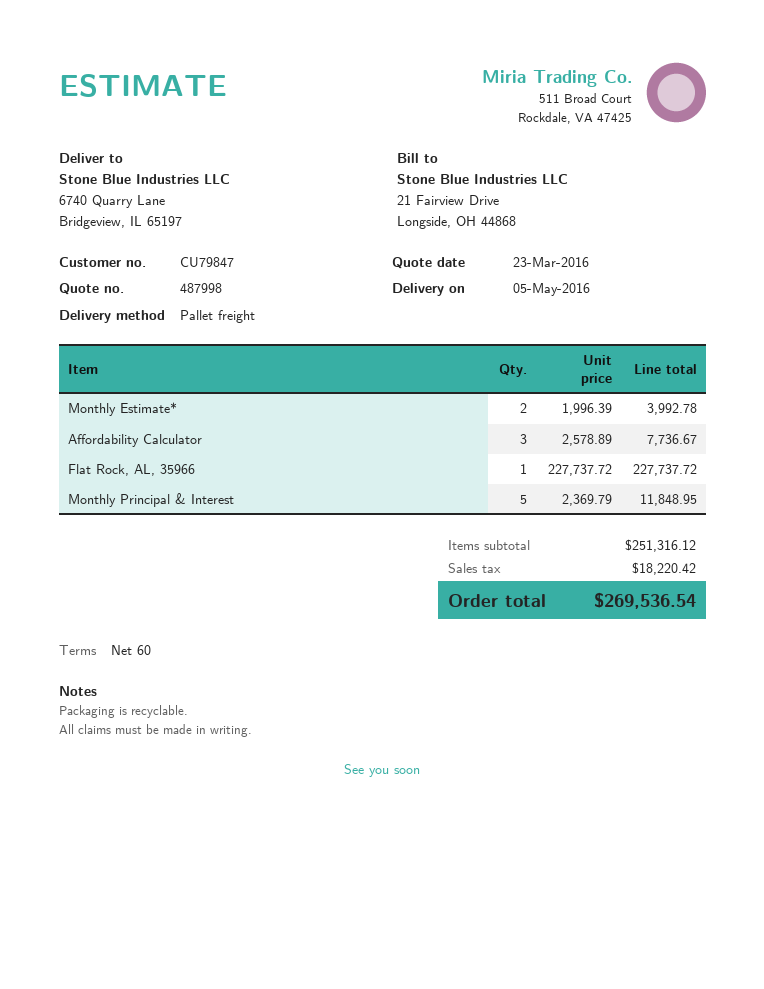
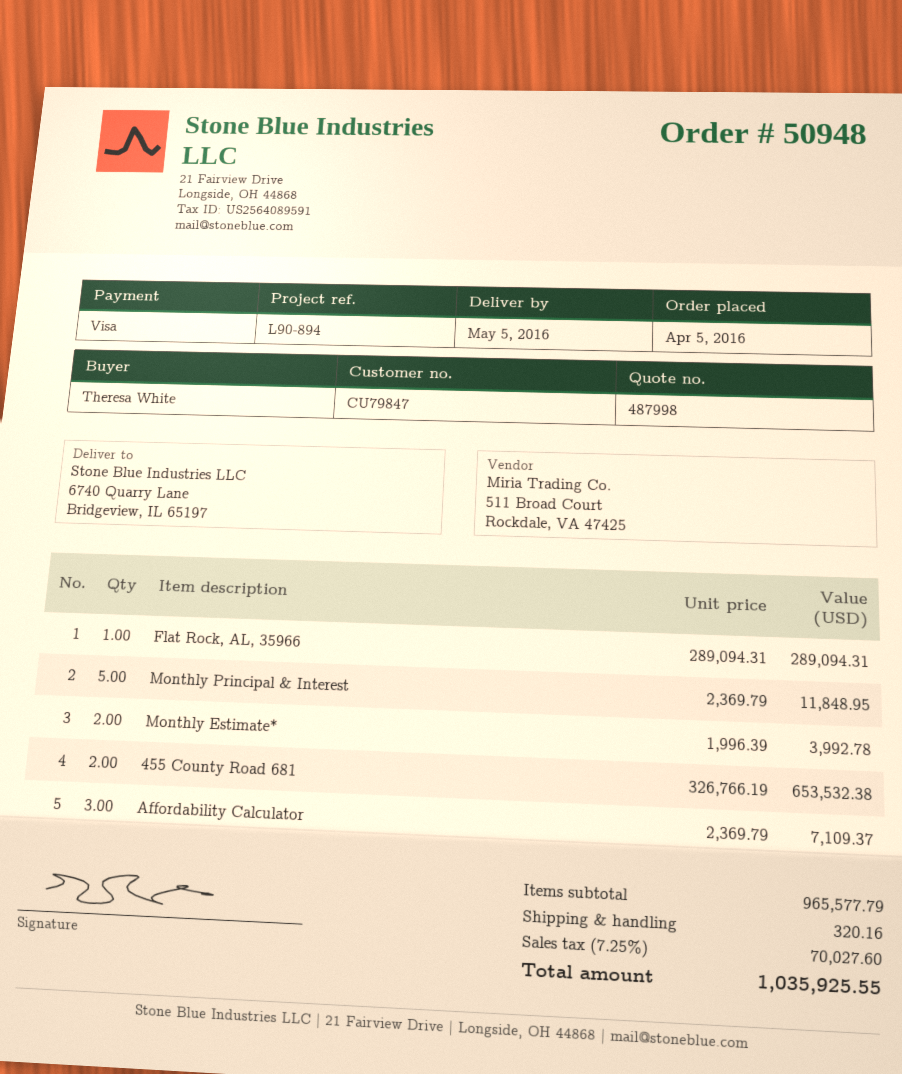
Affordability Calculator: 3 x 2578.89 = 7736.67 -> 3 x 2369.79 = 7109.37
Flat Rock, AL, 35966: 1 x 227737.72 = 227737.72 -> 1 x 289094.31 = 289094.31
455 County Road 681: none -> 2 x 326766.19 = 653532.38
subtotal: 251316.12 -> 965577.79
shipping: none -> 320.16
tax: 18220.42 -> 70027.60
total: 269536.54 -> 1035925.55

